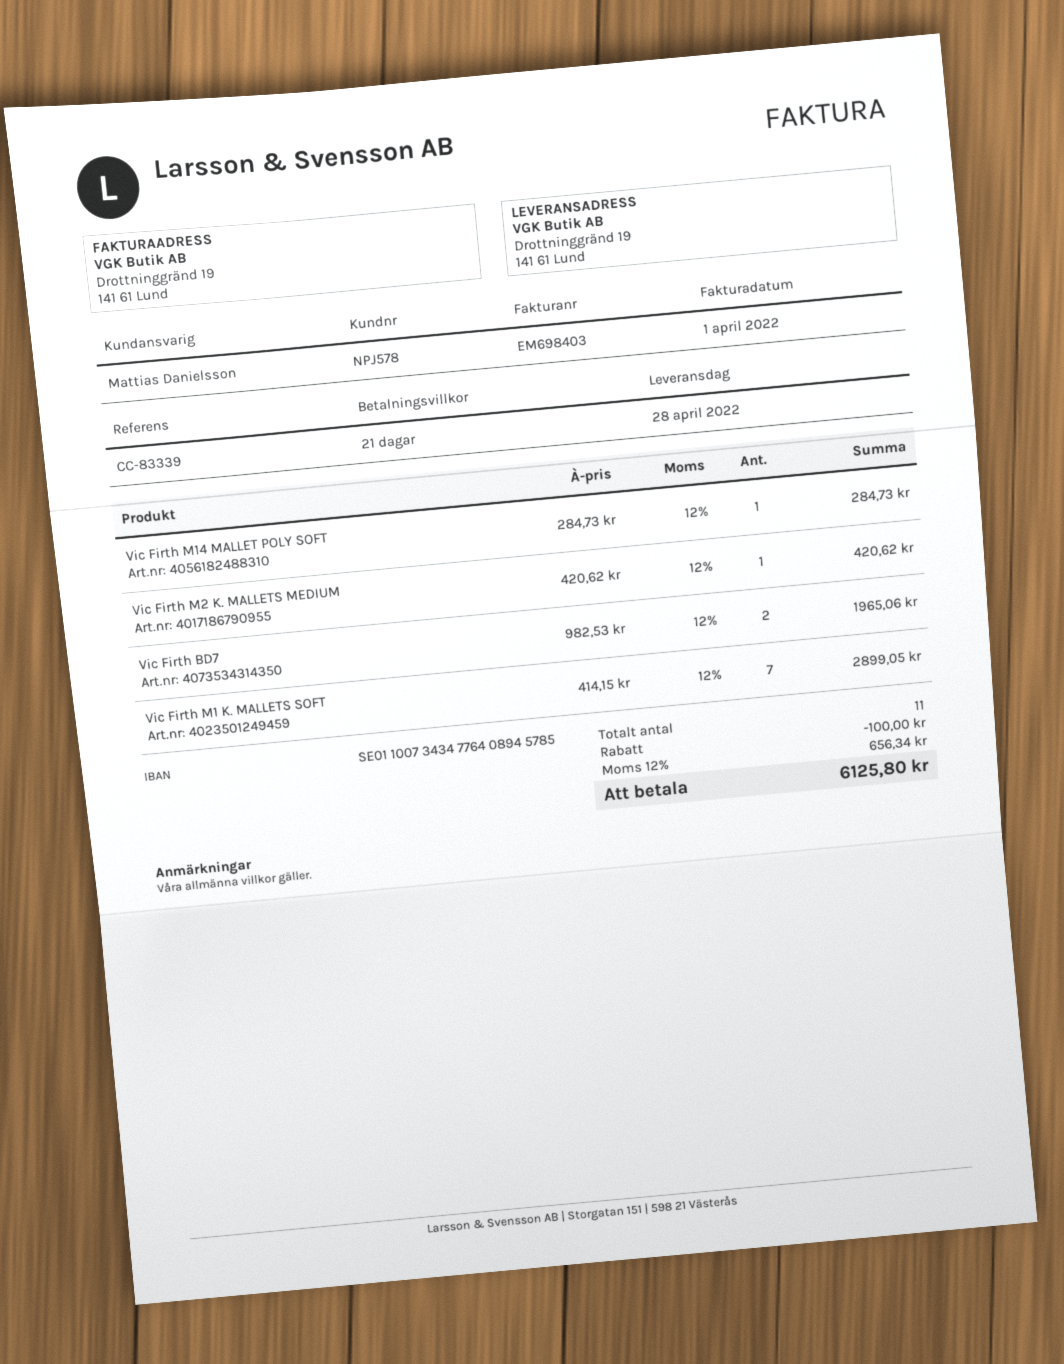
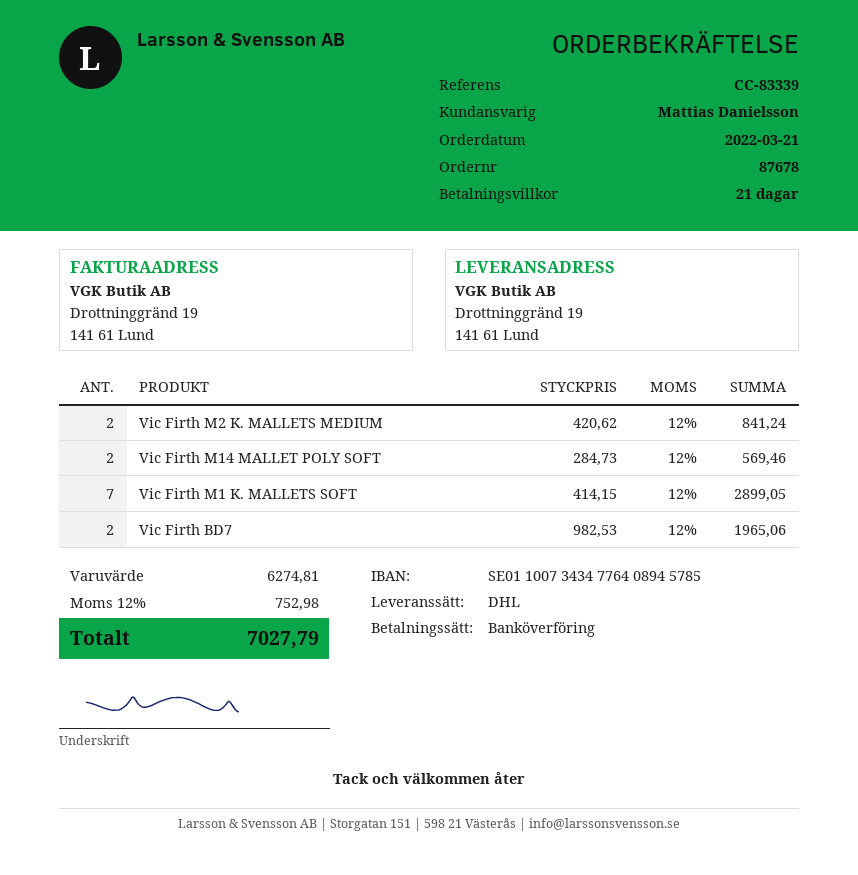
Vic Firth M14 MALLET POLY SOFT: 1 x 284.73 = 284.73 -> 2 x 284.73 = 569.46
Vic Firth M2 K. MALLETS MEDIUM: 1 x 420.62 = 420.62 -> 2 x 420.62 = 841.24
discount: 100.00 -> none
tax: 12% = 656.34 -> 12% = 752.98
total: 6125.80 -> 7027.79

